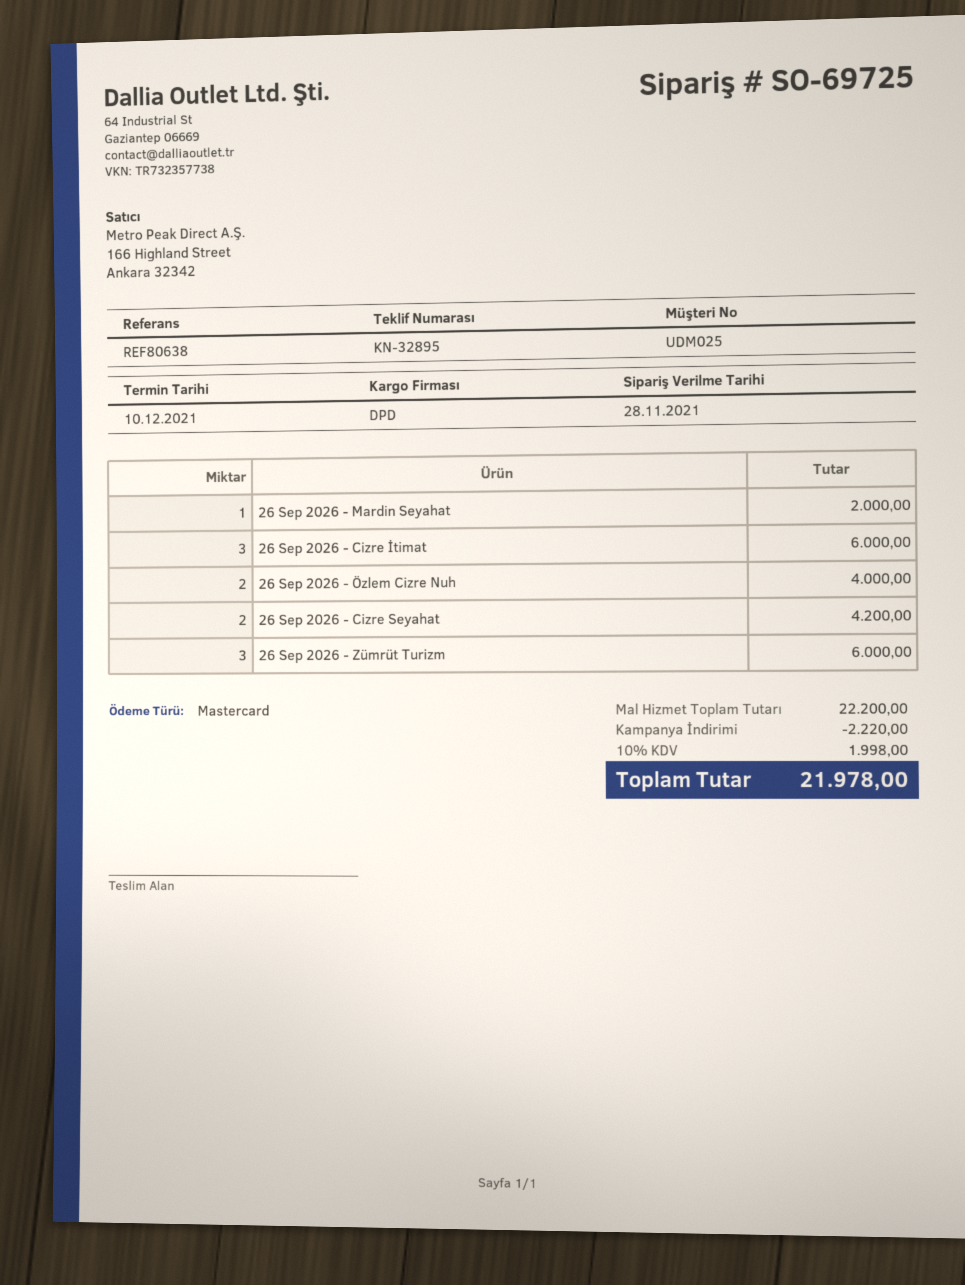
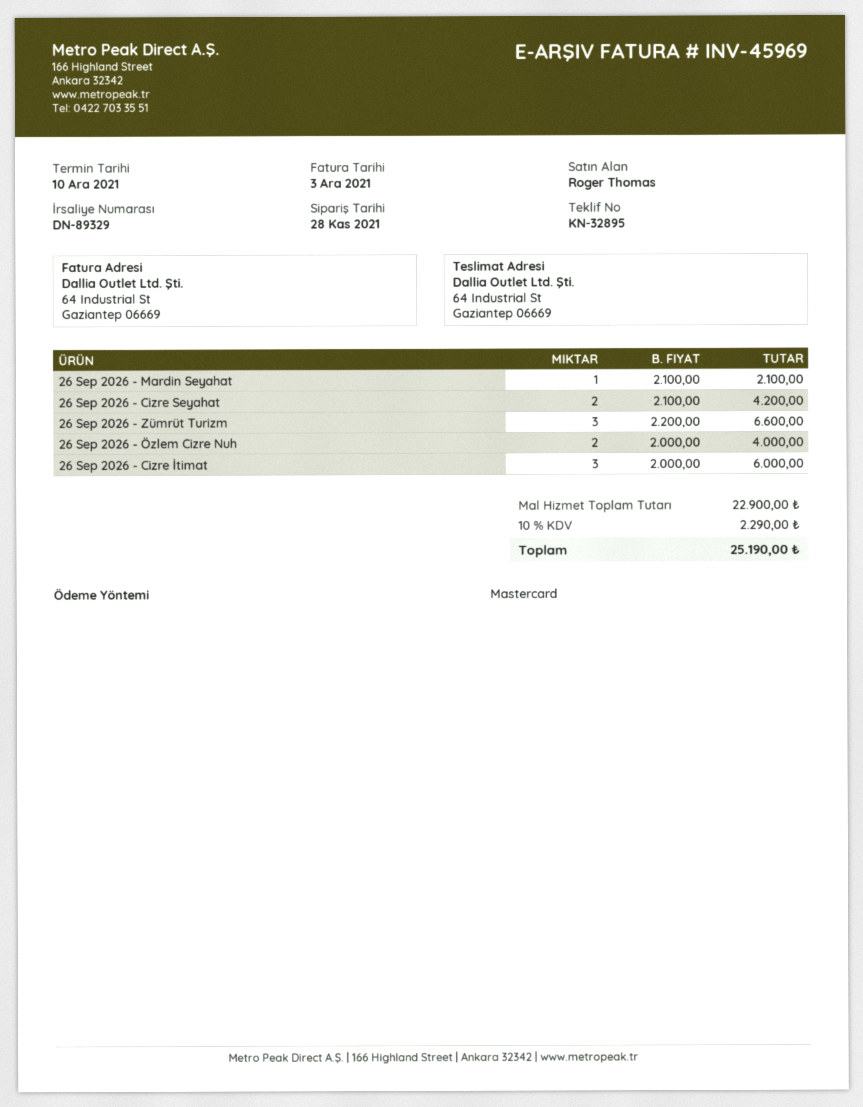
26 Sep 2026 - Mardin Seyahat: 1 for 2000.00 -> 1 for 2100.00
26 Sep 2026 - Zümrüt Turizm: 3 for 6000.00 -> 3 for 6600.00
subtotal: 22200.00 -> 22900.00
discount: 2220.00 -> none
tax: 10% = 1998.00 -> 10% = 2290.00
total: 21978.00 -> 25190.00

